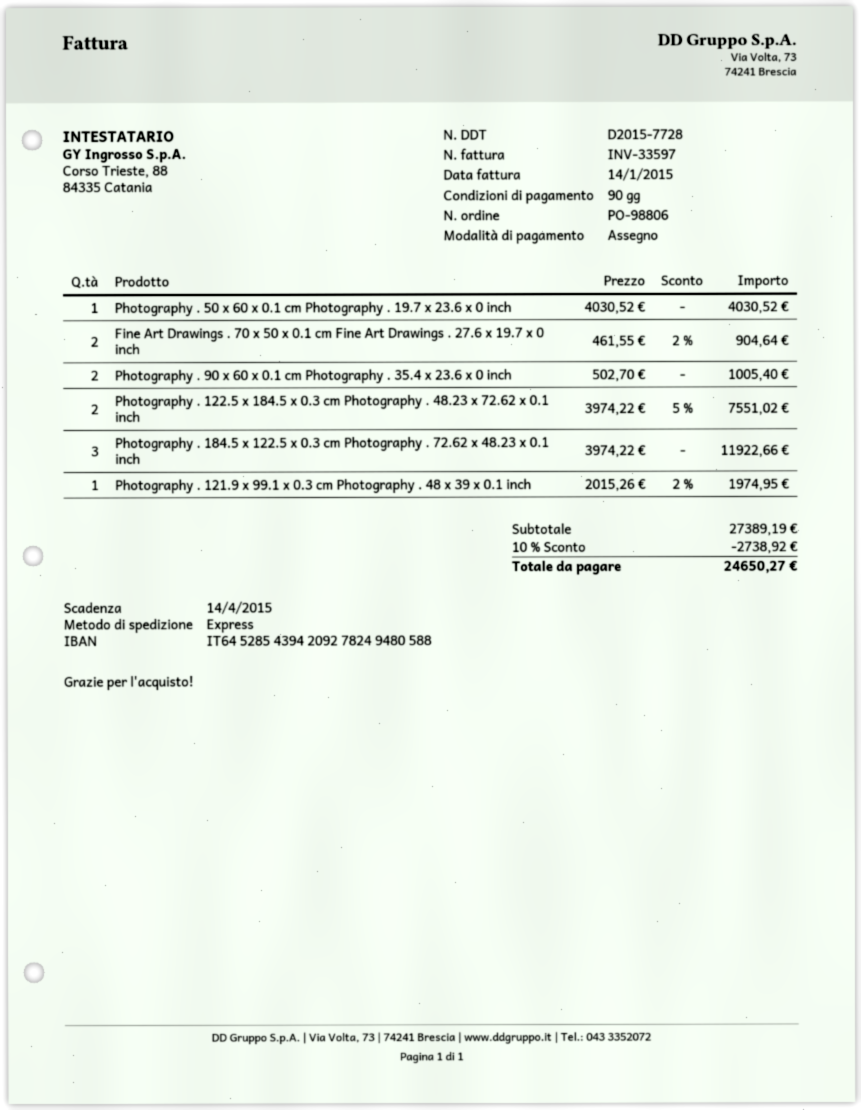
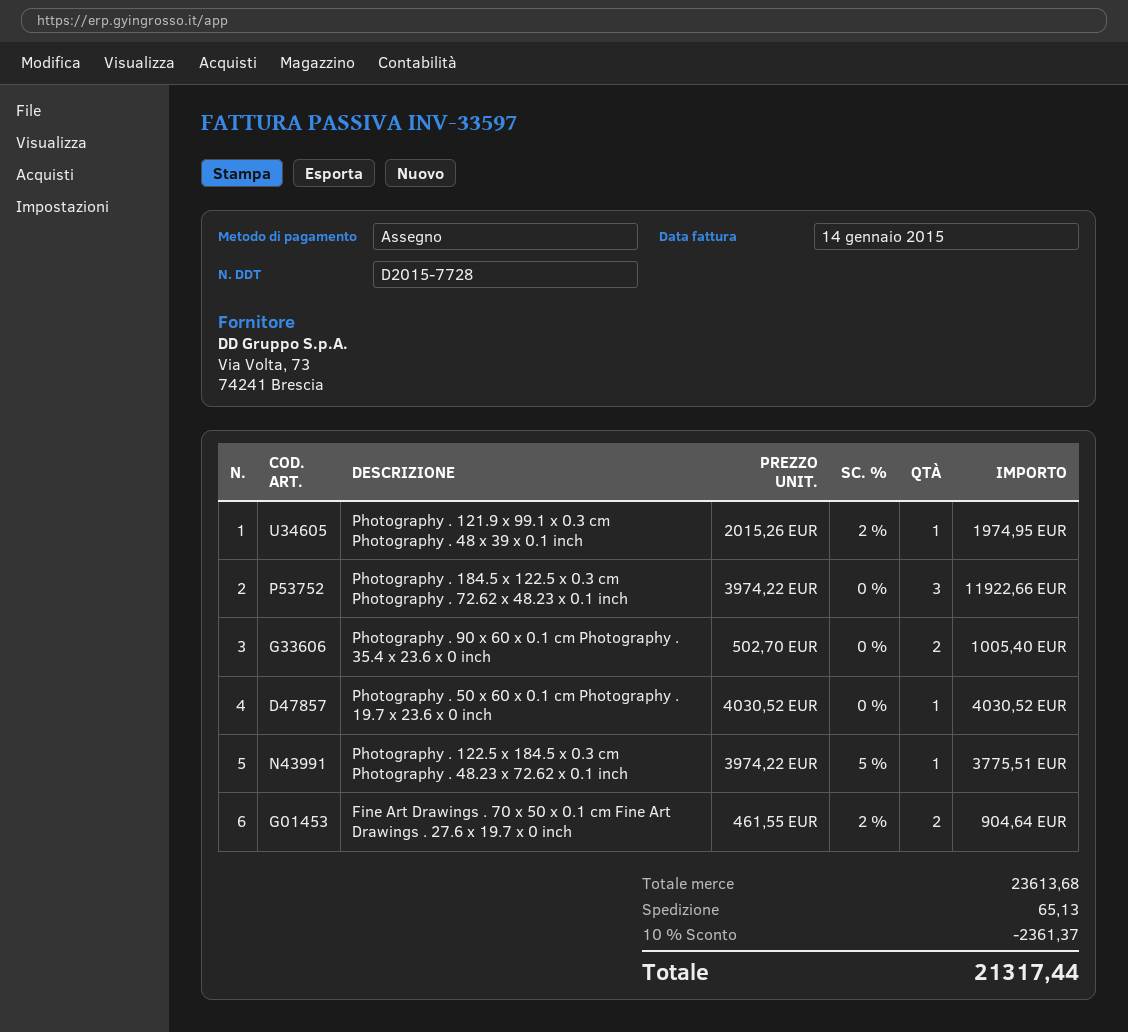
Photography . 122.5 x 184.5 x 0.3 cm Photography . 48.23 x 72.62 x 0.1 inch: 2 x 3974.22 - 5% = 7551.02 -> 1 x 3974.22 - 5% = 3775.51
subtotal: 27389.19 -> 23613.68
discount: 10% = 2738.92 -> 10% = 2361.37
shipping: none -> 65.13
total: 24650.27 -> 21317.44

